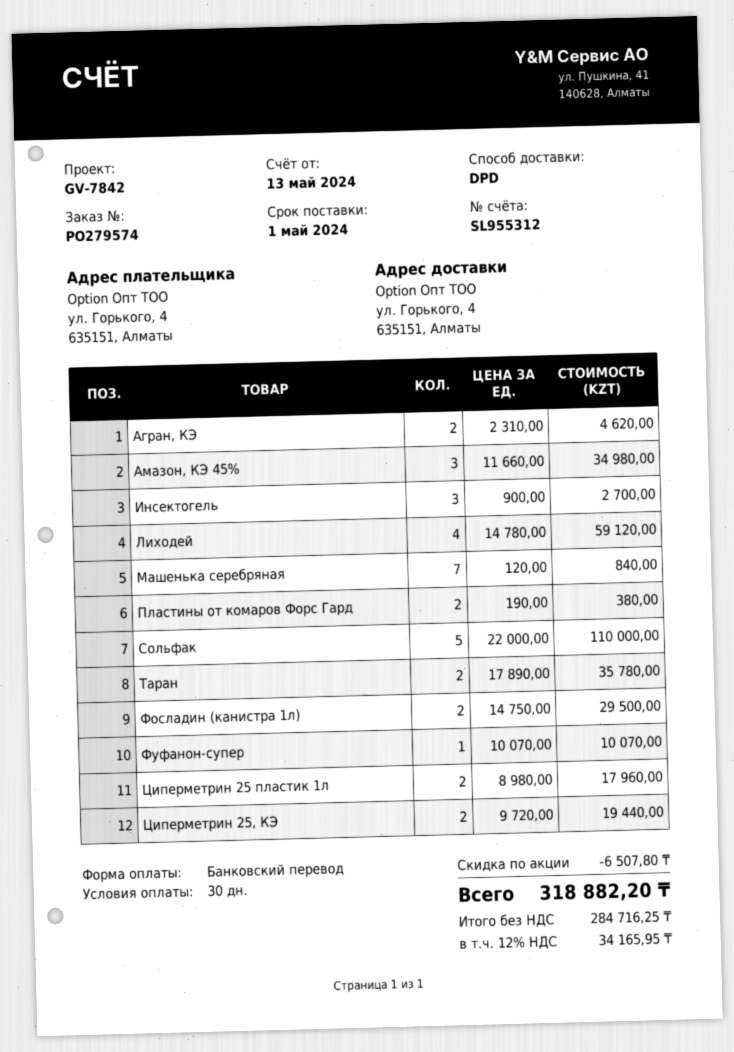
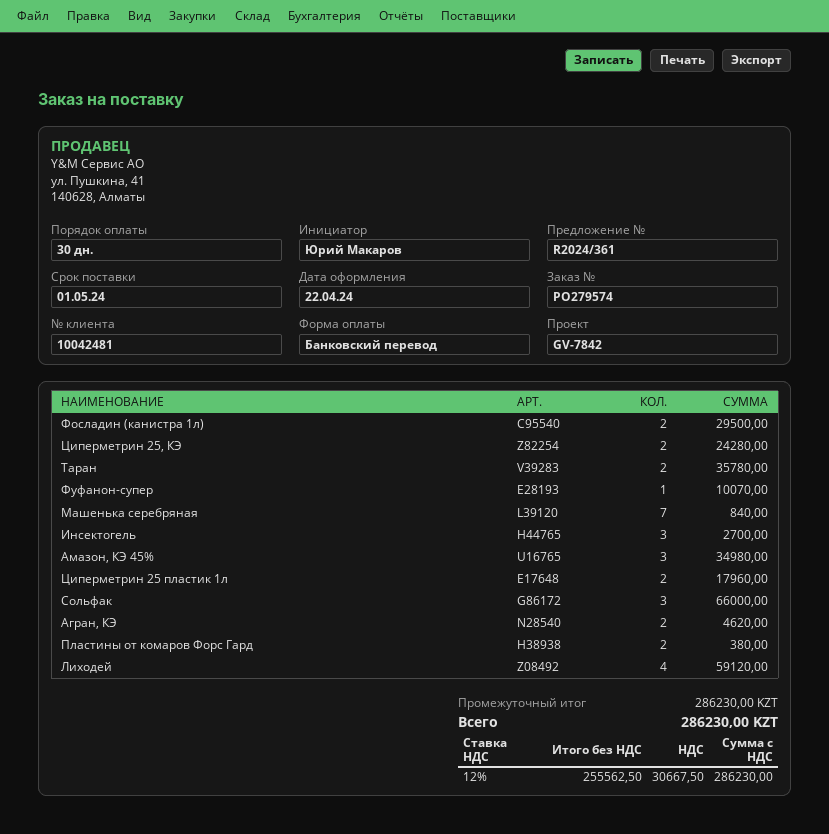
Сольфак: 5 for 110000.00 -> 3 for 66000.00
Циперметрин 25, КЭ: 2 for 19440.00 -> 2 for 24280.00
discount: 6507.80 -> none
net: 284716.25 -> 255562.50
tax: 12% = 34165.95 -> 12% = 30667.50
total: 318882.20 -> 286230.00

